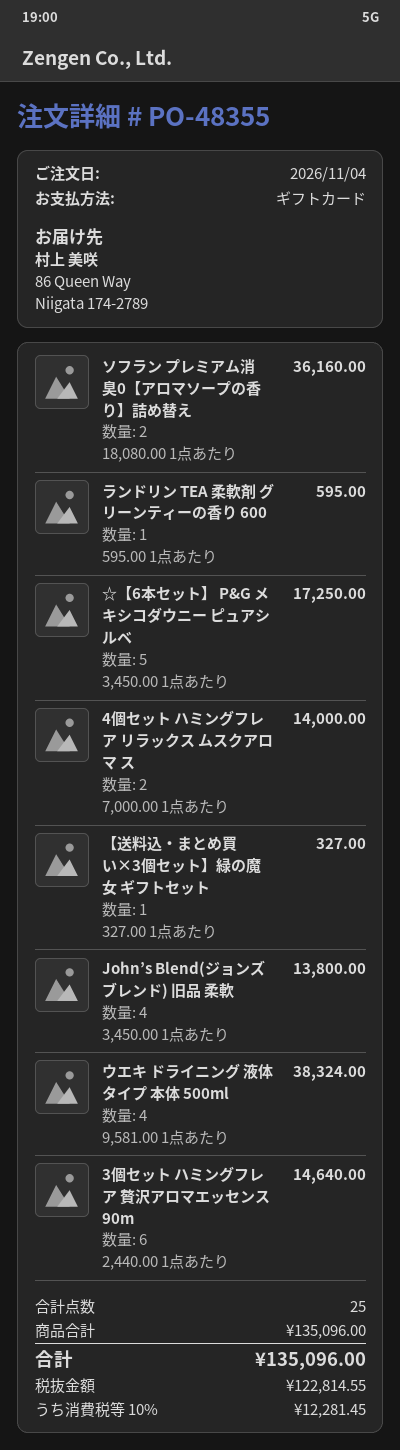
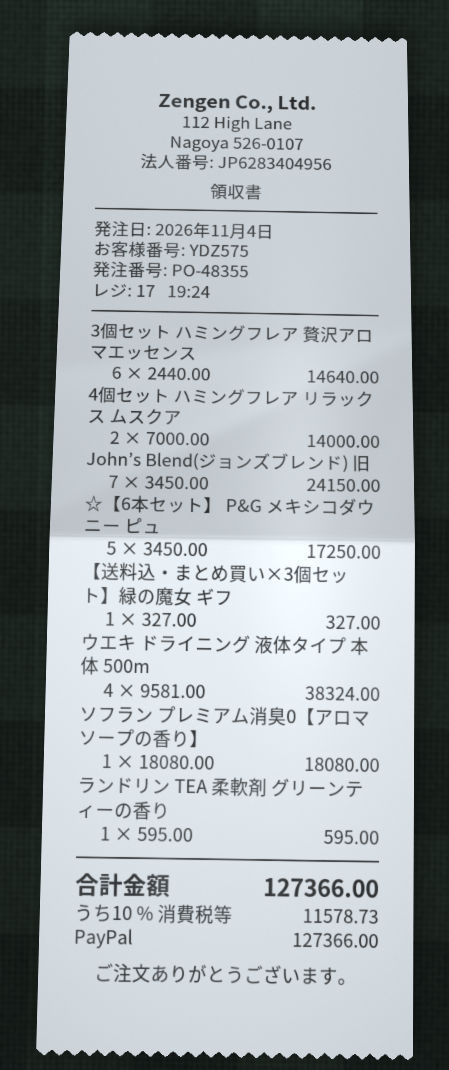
payment method: gift card -> PayPal
ソフラン プレミアム消臭0【アロマソープの香り】詰め替え: 2 x 18080.00 = 36160.00 -> 1 x 18080.00 = 18080.00
John’s Blend(ジョンズブレンド) 旧品 柔軟: 4 x 3450.00 = 13800.00 -> 7 x 3450.00 = 24150.00
tax: 10% = 12281.45 -> 10% = 11578.73
total: 135096.00 -> 127366.00

